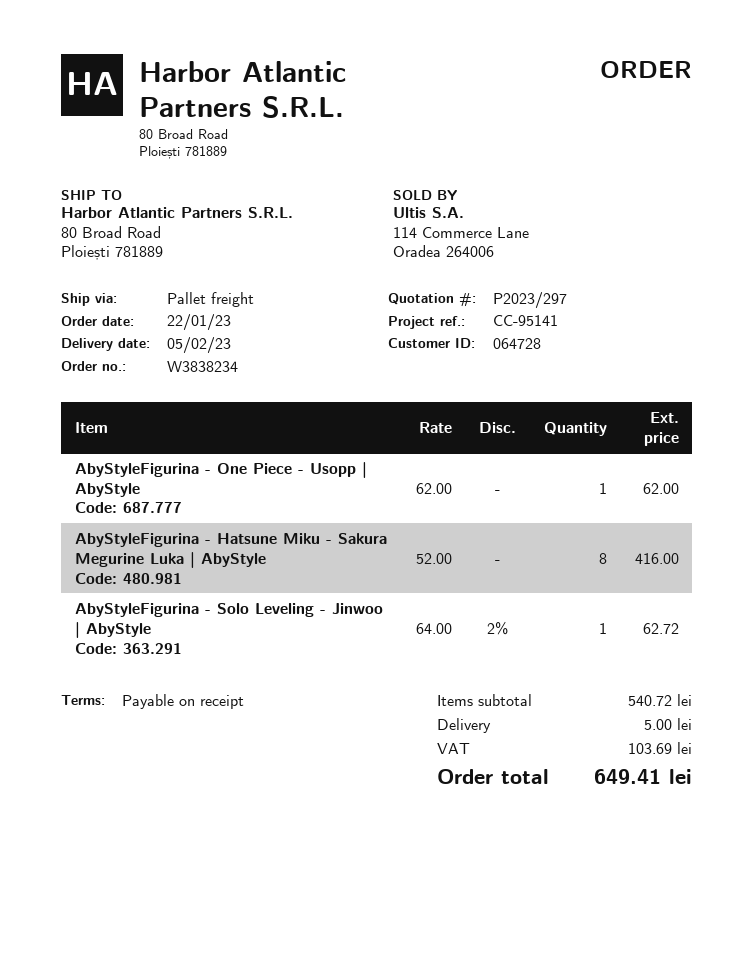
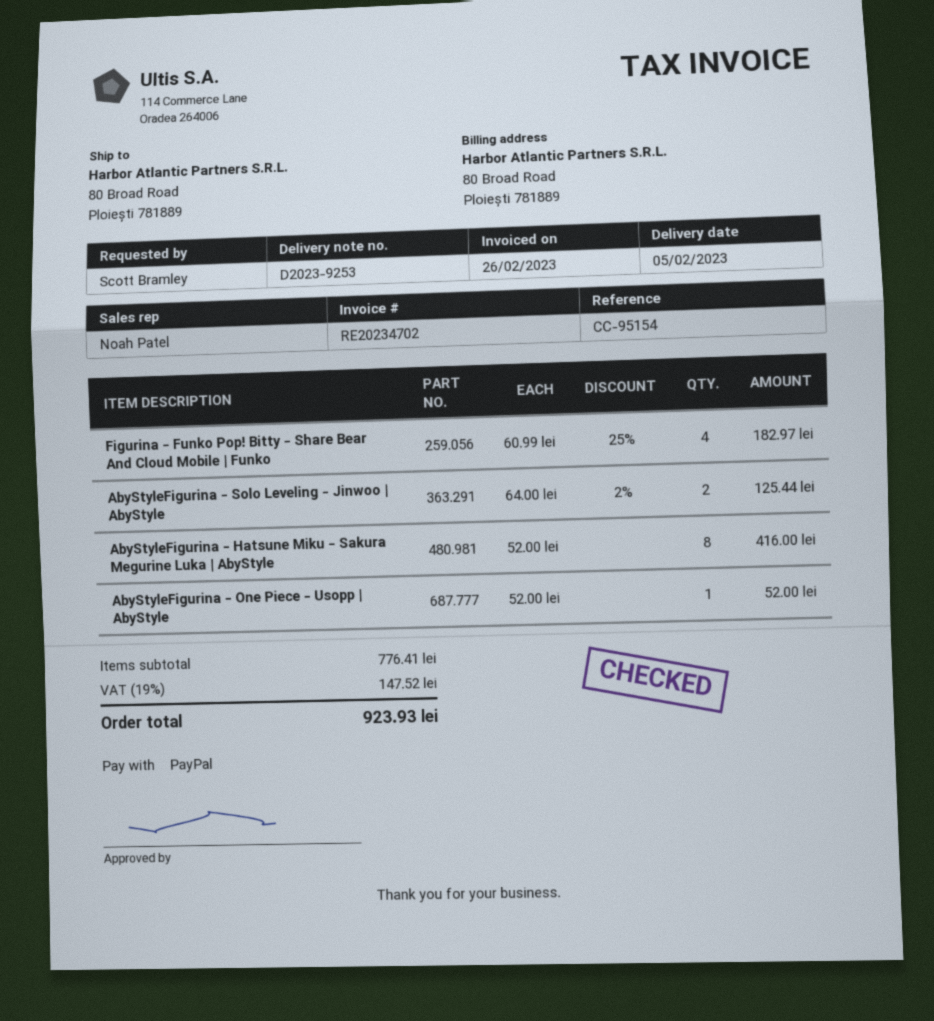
reference: CC-95141 -> CC-95154
AbyStyleFigurina - One Piece - Usopp | AbyStyle: 1 x 62.00 = 62.00 -> 1 x 52.00 = 52.00
AbyStyleFigurina - Solo Leveling - Jinwoo | AbyStyle: 1 x 64.00 - 2% = 62.72 -> 2 x 64.00 - 2% = 125.44
Figurina - Funko Pop! Bitty - Share Bear And Cloud Mobile | Funko: none -> 4 x 60.99 - 25% = 182.97
subtotal: 540.72 -> 776.41
shipping: 5.00 -> none
tax: 103.69 -> 147.52
total: 649.41 -> 923.93

